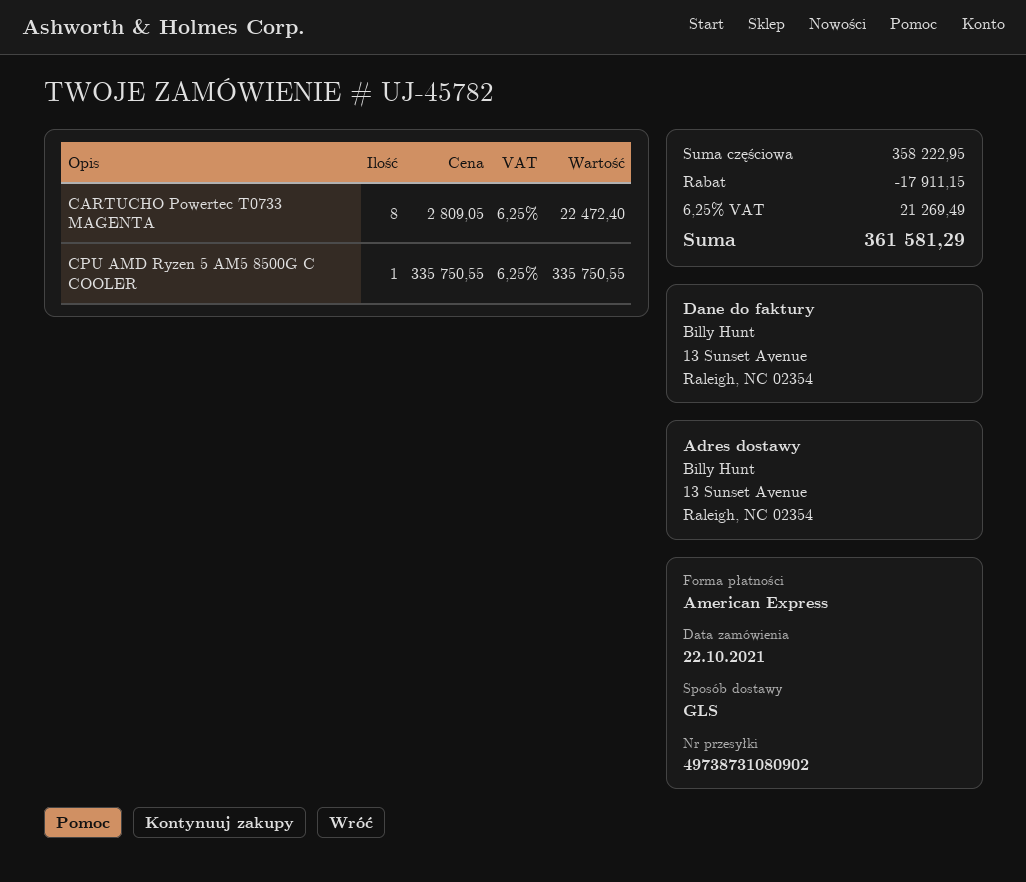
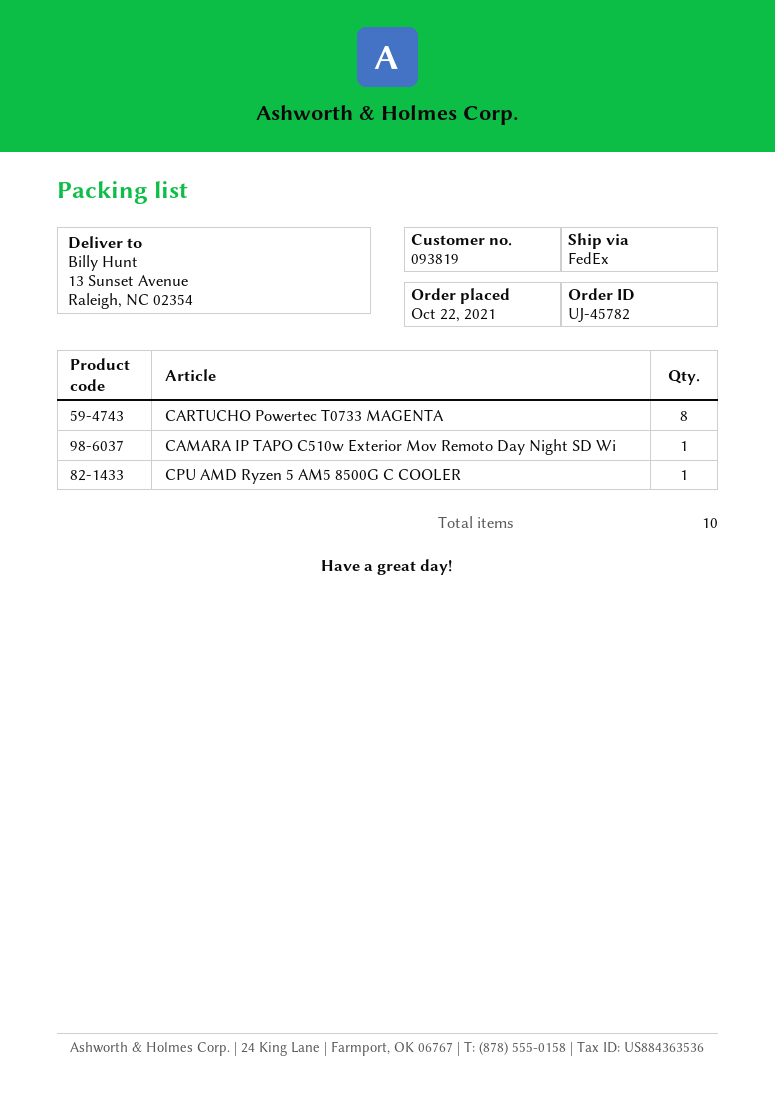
shipping method: GLS -> FedEx
CAMARA IP TAPO C510w Exterior Mov Remoto Day Night SD Wi: none -> 1

